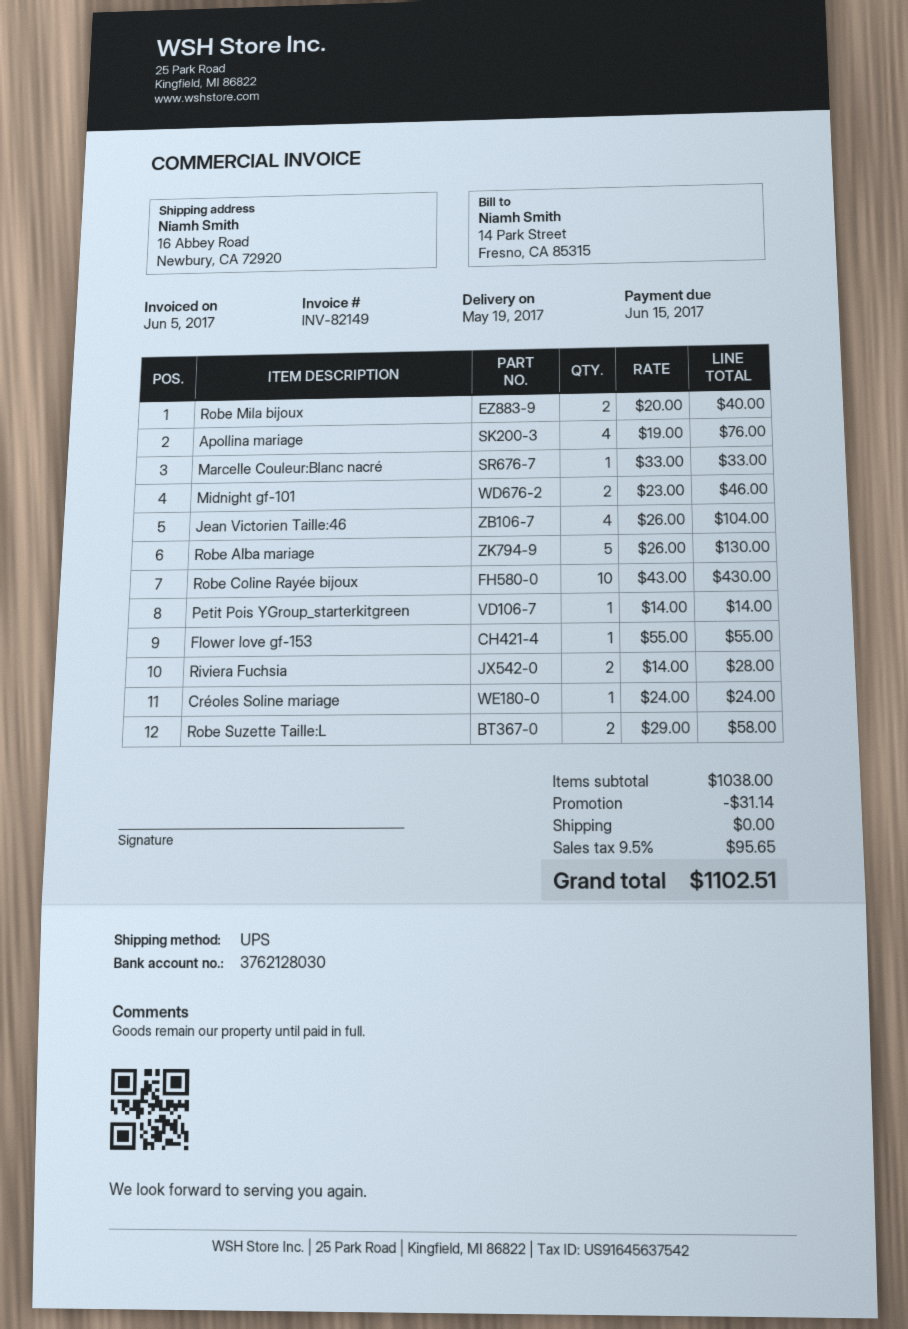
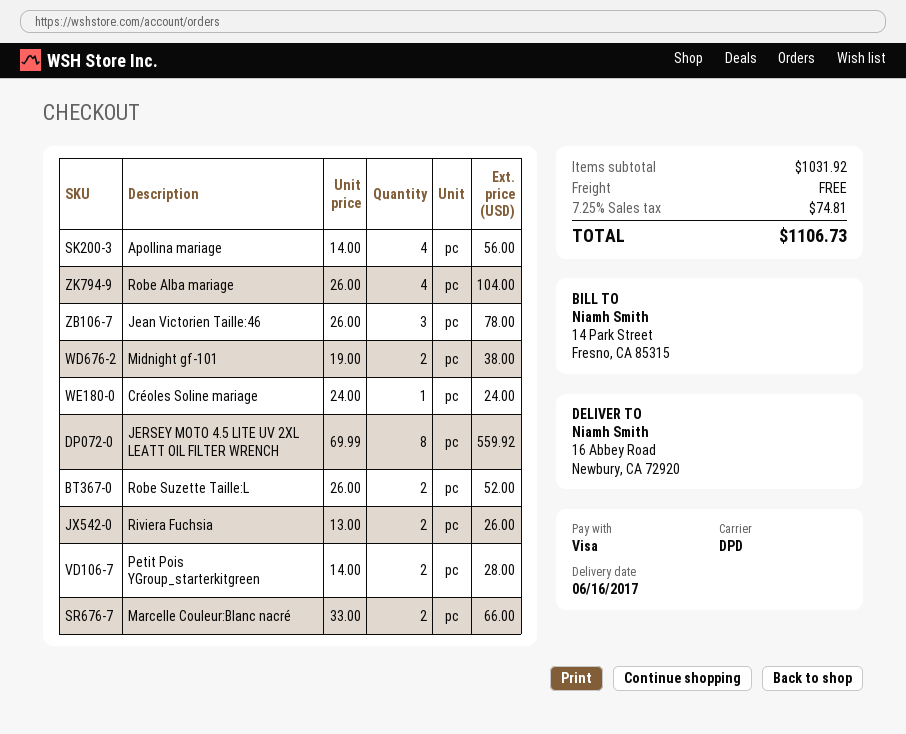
delivery date: 2017-05-19 -> 2017-06-16
shipping method: UPS -> DPD
Robe Mila bijoux: 2 x 20.00 = 40.00 -> none
Apollina mariage: 4 x 19.00 = 76.00 -> 4 x 14.00 = 56.00
Marcelle Couleur:Blanc nacré: 1 x 33.00 = 33.00 -> 2 x 33.00 = 66.00
Midnight gf-101: 2 x 23.00 = 46.00 -> 2 x 19.00 = 38.00
Jean Victorien Taille:46: 4 x 26.00 = 104.00 -> 3 x 26.00 = 78.00
Robe Alba mariage: 5 x 26.00 = 130.00 -> 4 x 26.00 = 104.00
Robe Coline Rayée bijoux: 10 x 43.00 = 430.00 -> none
Petit Pois YGroup_starterkitgreen: 1 x 14.00 = 14.00 -> 2 x 14.00 = 28.00
Flower love gf-153: 1 x 55.00 = 55.00 -> none
Riviera Fuchsia: 2 x 14.00 = 28.00 -> 2 x 13.00 = 26.00
Robe Suzette Taille:L: 2 x 29.00 = 58.00 -> 2 x 26.00 = 52.00
JERSEY MOTO 4.5 LITE UV 2XL LEATT OIL FILTER WRENCH: none -> 8 x 69.99 = 559.92
subtotal: 1038.00 -> 1031.92
discount: 31.14 -> none
tax: 9.5% = 95.65 -> 7.25% = 74.81
total: 1102.51 -> 1106.73

